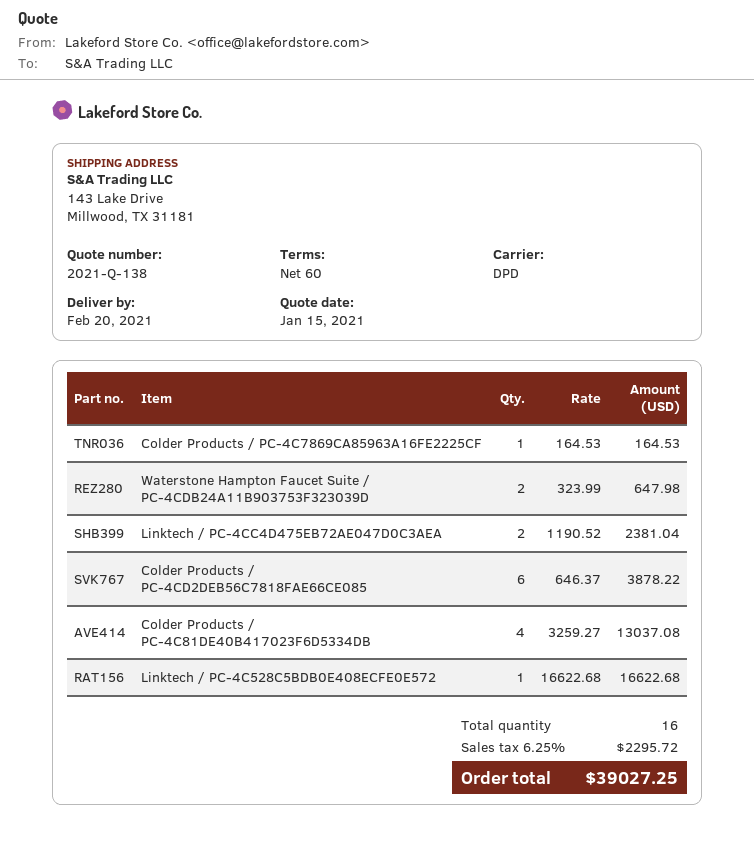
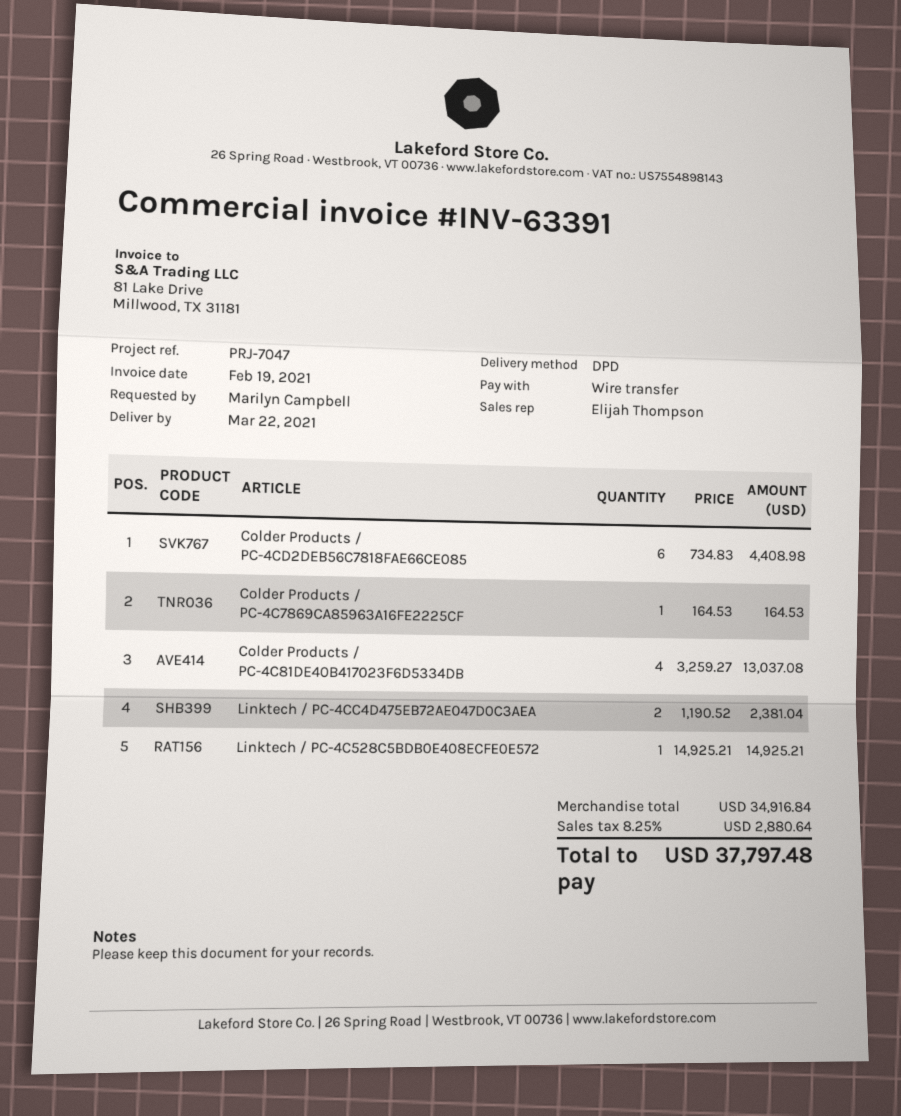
delivery date: 2021-02-20 -> 2021-03-22
Waterstone Hampton Faucet Suite / PC-4CDB24A11B903753F323039D: 2 x 323.99 = 647.98 -> none
Colder Products / PC-4CD2DEB56C7818FAE66CE085: 6 x 646.37 = 3878.22 -> 6 x 734.83 = 4408.98
Linktech / PC-4C528C5BDB0E408ECFE0E572: 1 x 16622.68 = 16622.68 -> 1 x 14925.21 = 14925.21
tax: 6.25% = 2295.72 -> 8.25% = 2880.64
total: 39027.25 -> 37797.48

